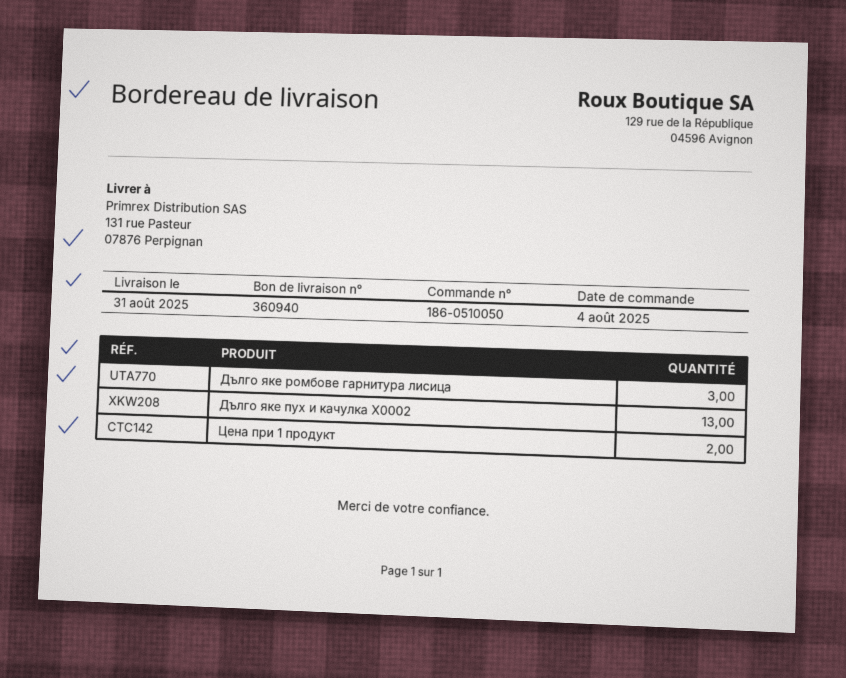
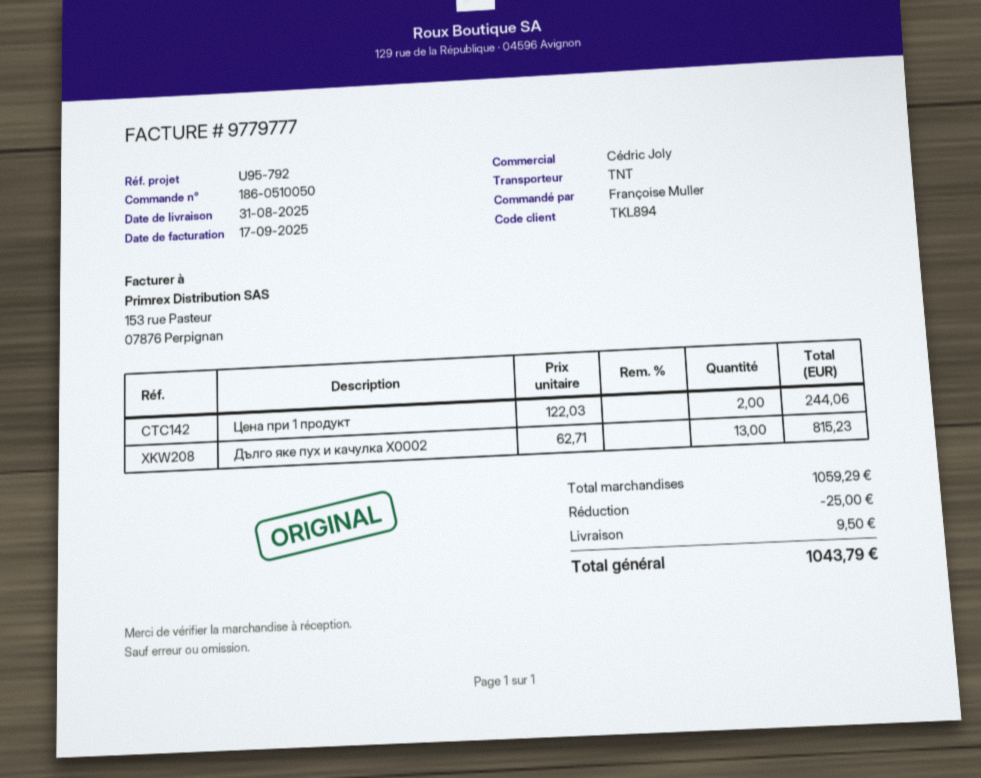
Дълго яке ромбове гарнитура лисица: 3 -> none

